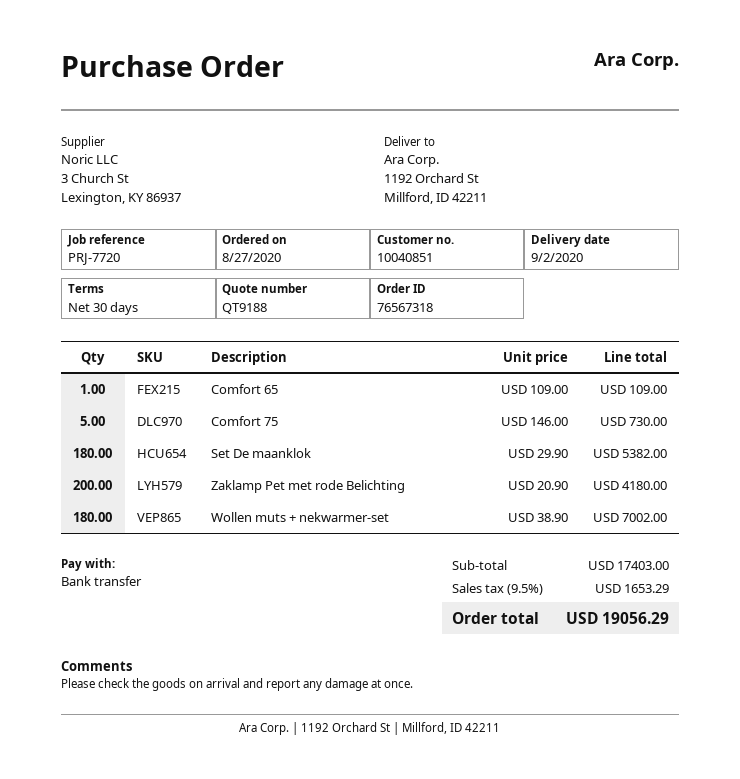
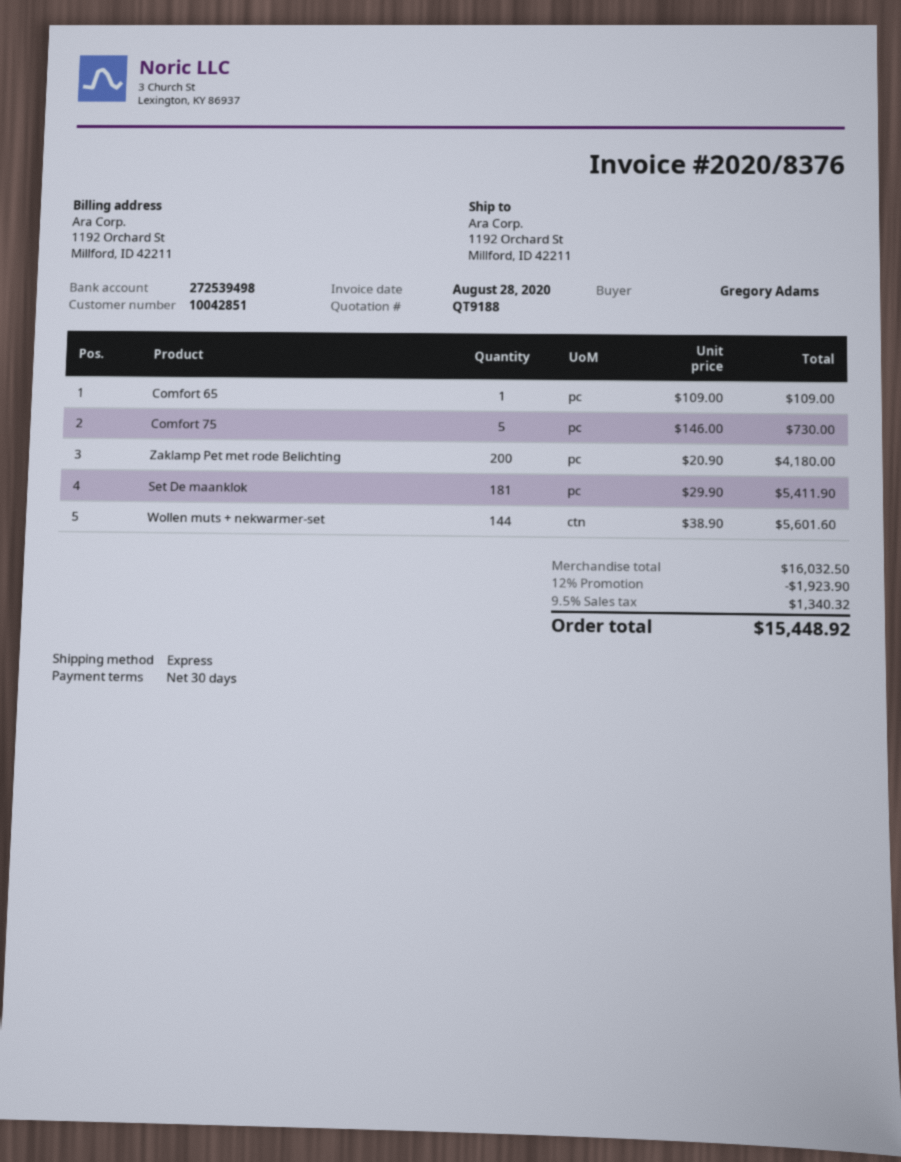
customer number: 10040851 -> 10042851
Set De maanklok: 180 x 29.90 = 5382.00 -> 181 x 29.90 = 5411.90
Wollen muts + nekwarmer-set: 180 x 38.90 = 7002.00 -> 144 x 38.90 = 5601.60
subtotal: 17403.00 -> 16032.50
discount: none -> 12% = 1923.90
tax: 9.5% = 1653.29 -> 9.5% = 1340.32
total: 19056.29 -> 15448.92

